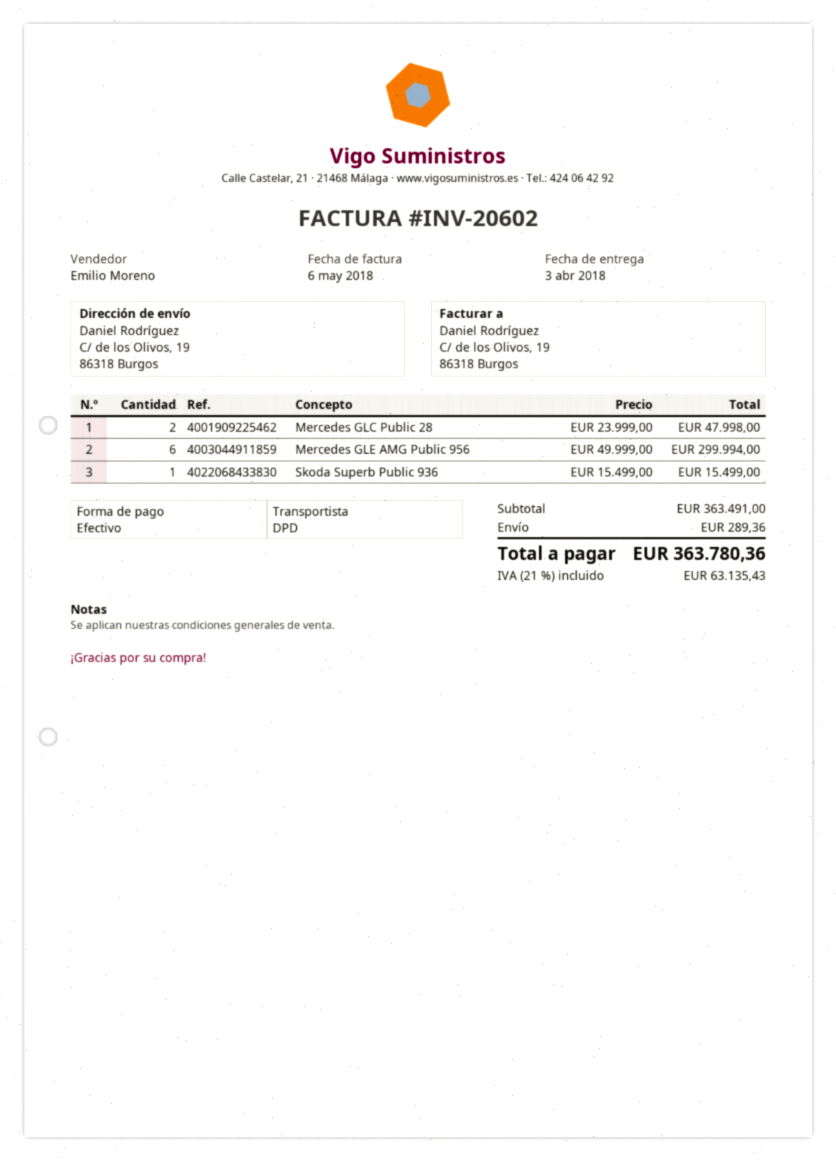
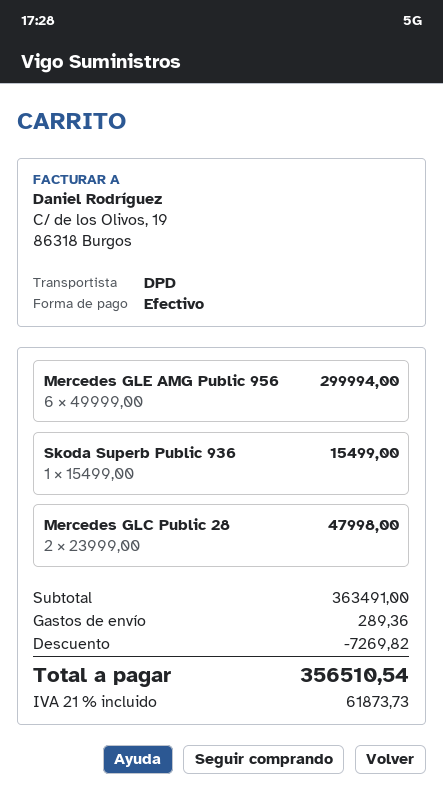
discount: none -> 7269.82
tax: 21% = 63135.43 -> 21% = 61873.73
total: 363780.36 -> 356510.54

